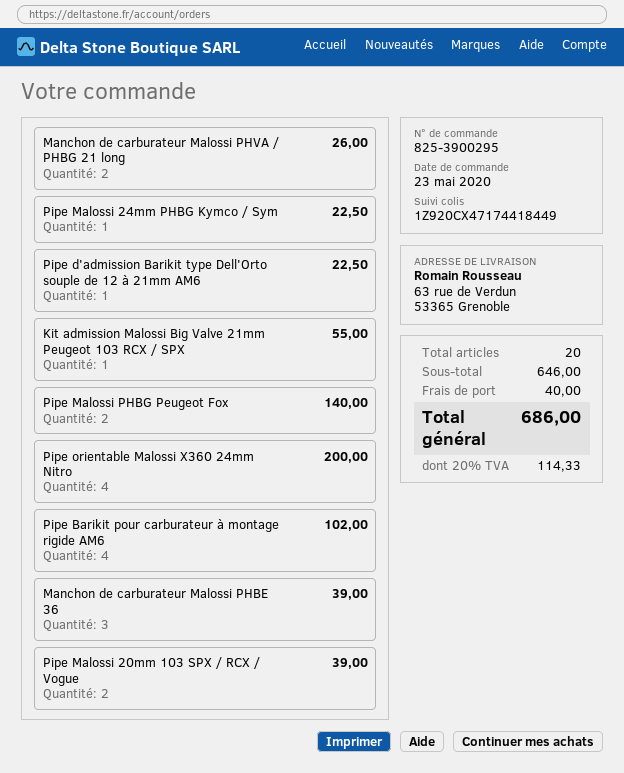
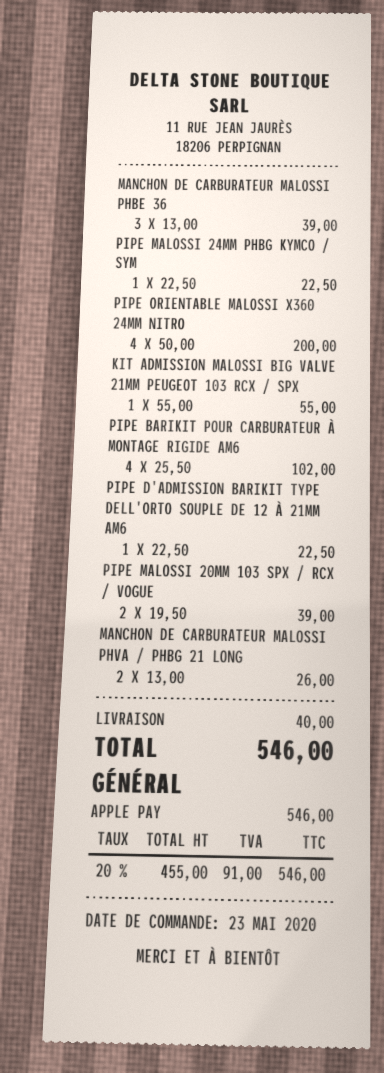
Pipe Malossi PHBG Peugeot Fox: 2 for 140.00 -> none
tax: 20% = 114.33 -> 20% = 91.00
total: 686.00 -> 546.00

